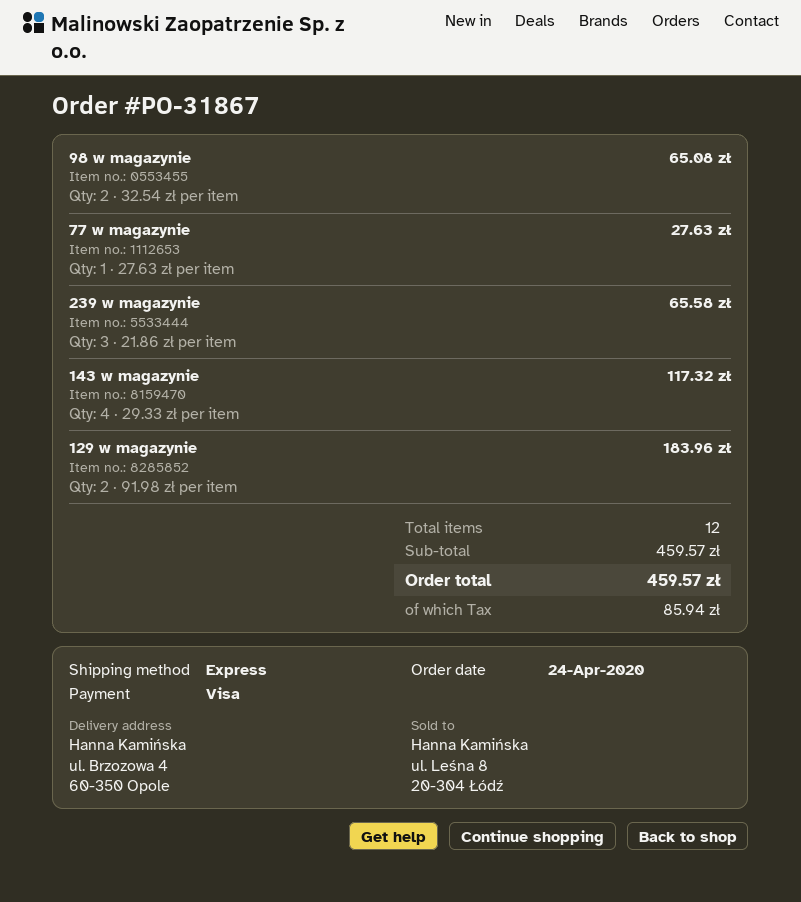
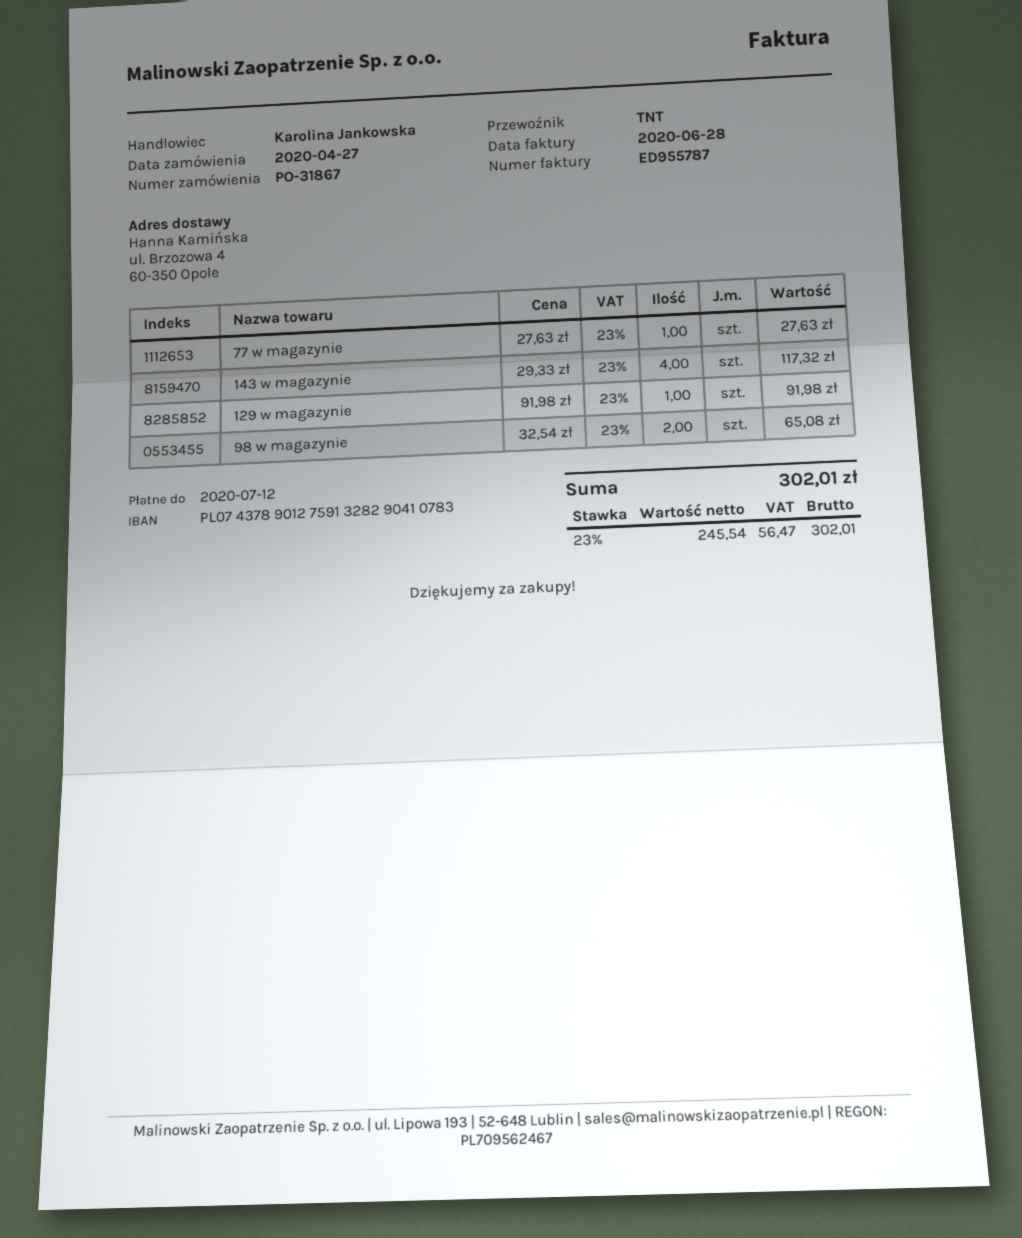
order date: 2020-04-24 -> 2020-04-27
shipping method: express -> TNT
239 w magazynie: 3 x 21.86 = 65.58 -> none
129 w magazynie: 2 x 91.98 = 183.96 -> 1 x 91.98 = 91.98
tax: 85.94 -> 56.47
total: 459.57 -> 302.01

